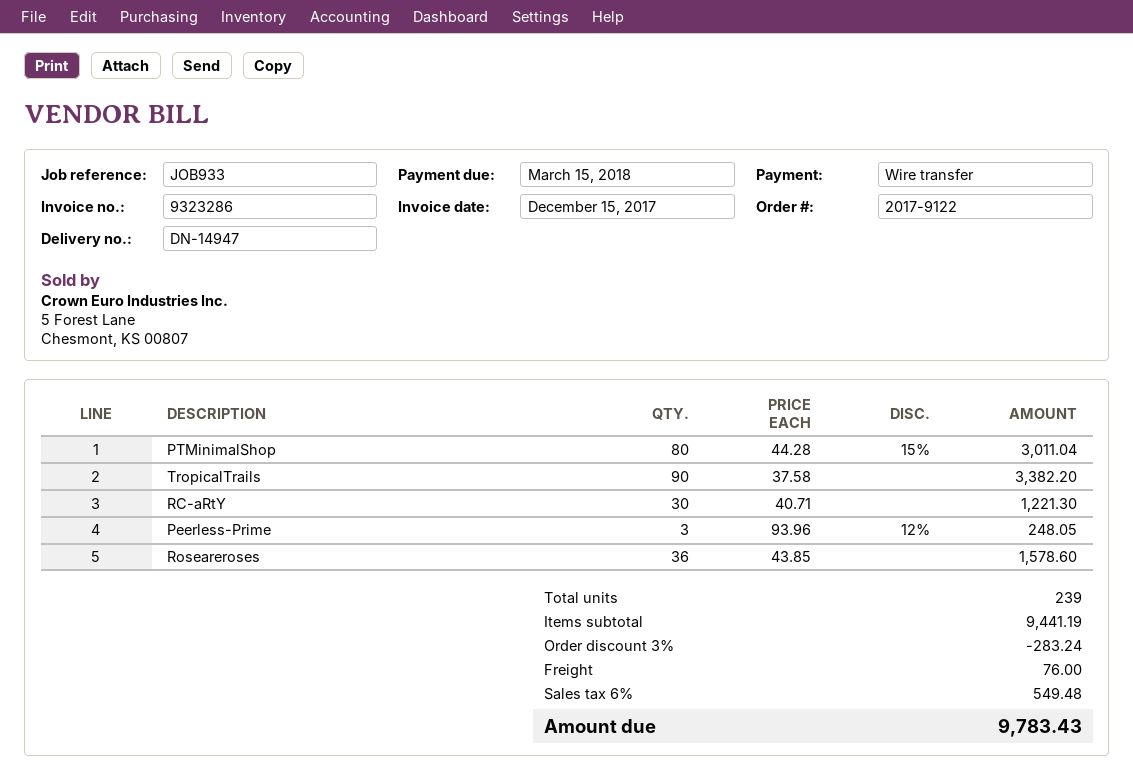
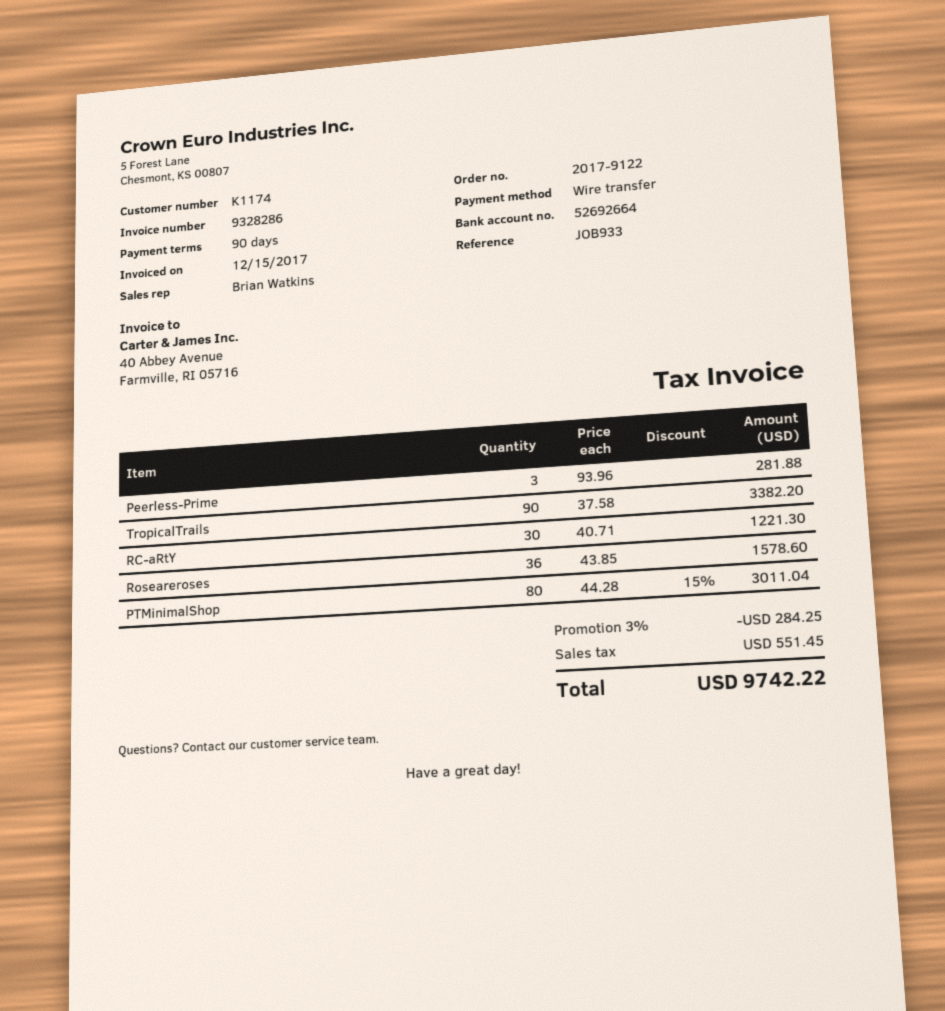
invoice number: 9323286 -> 9328286
Peerless-Prime: 3 x 93.96 - 12% = 248.05 -> 3 x 93.96 = 281.88
discount: 3% = 283.24 -> 3% = 284.25
shipping: 76.00 -> none
tax: 549.48 -> 551.45
total: 9783.43 -> 9742.22

